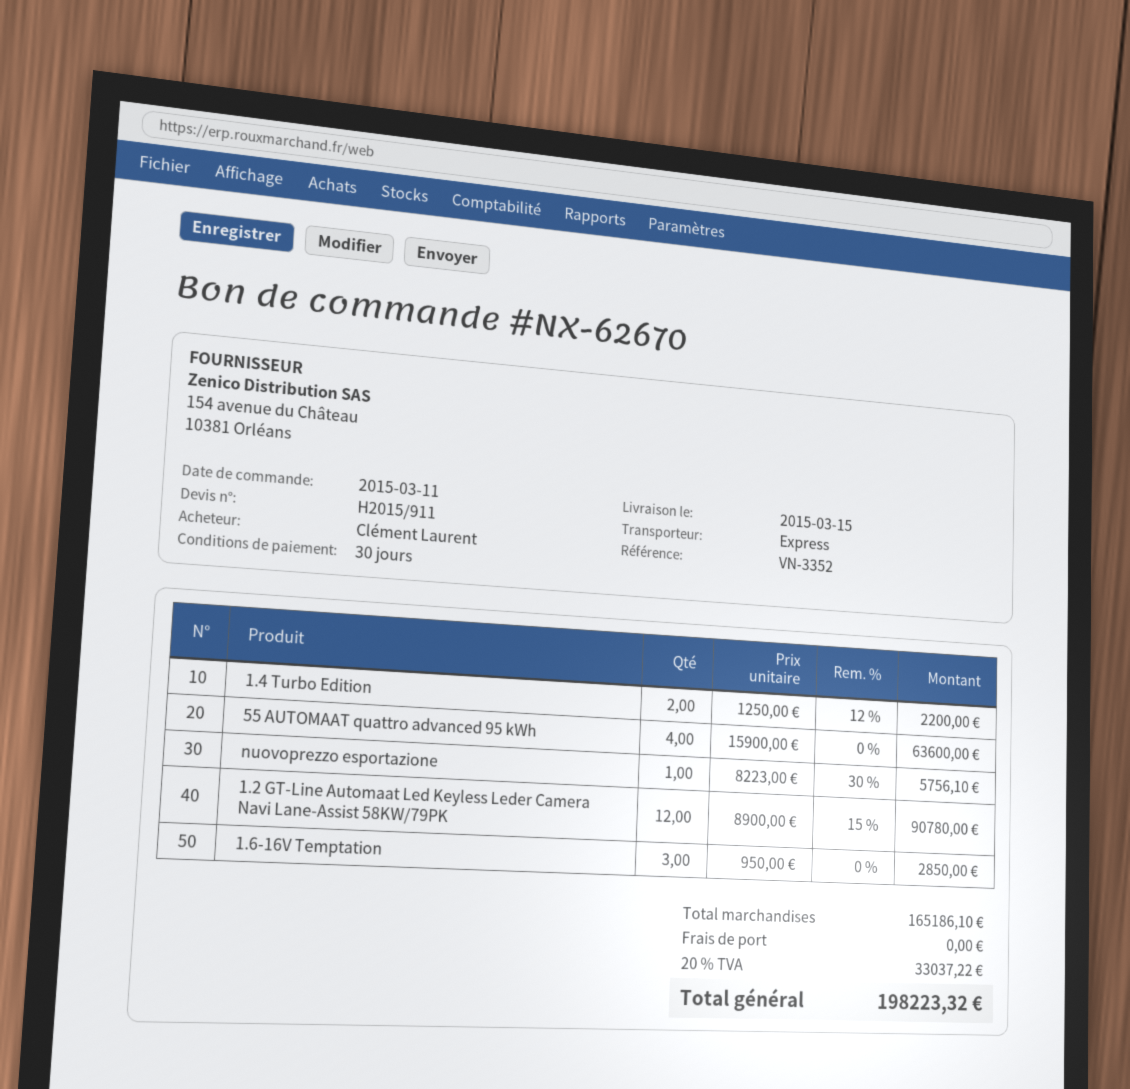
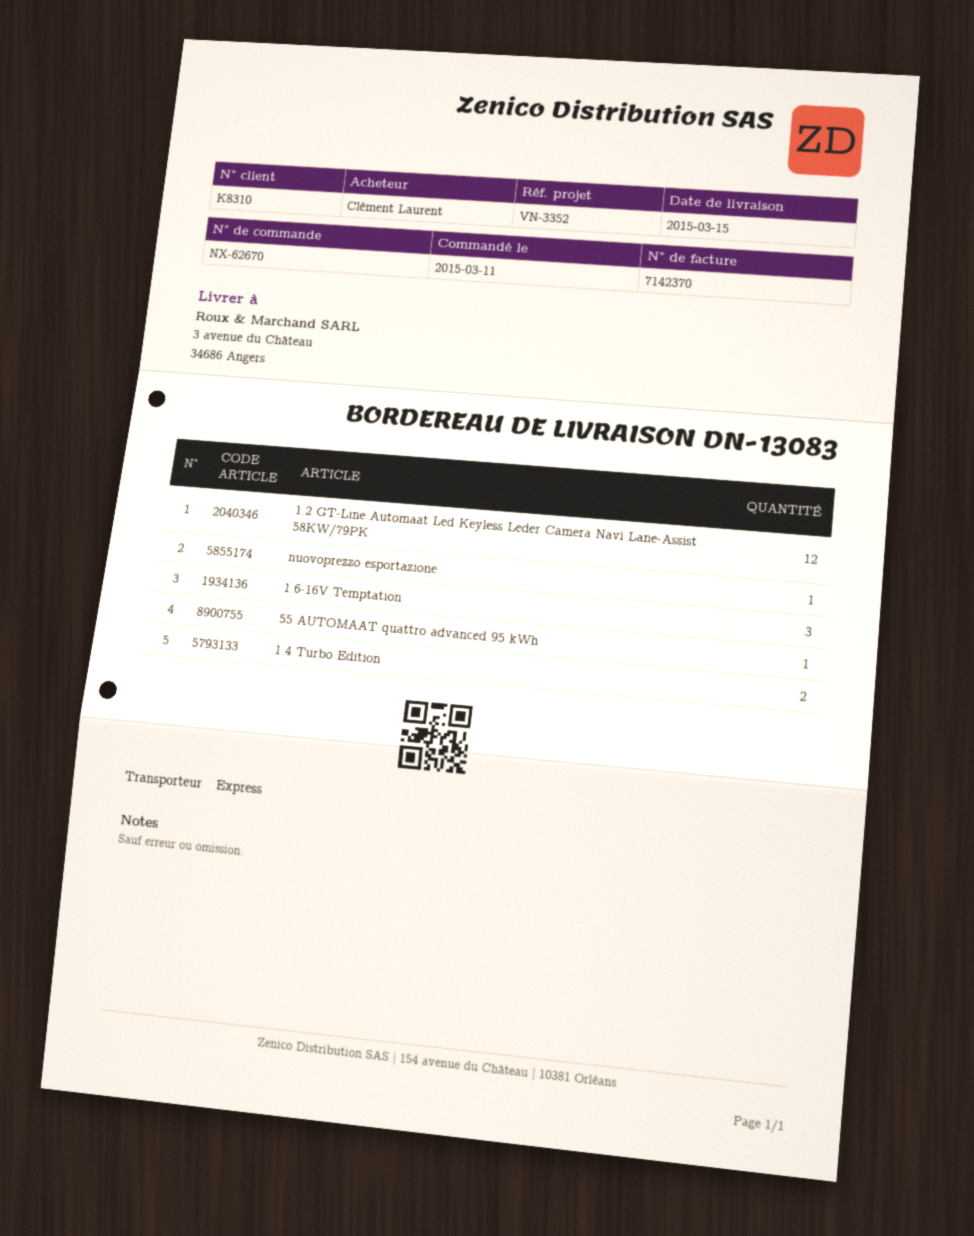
55 AUTOMAAT quattro advanced 95 kWh: 4 -> 1

